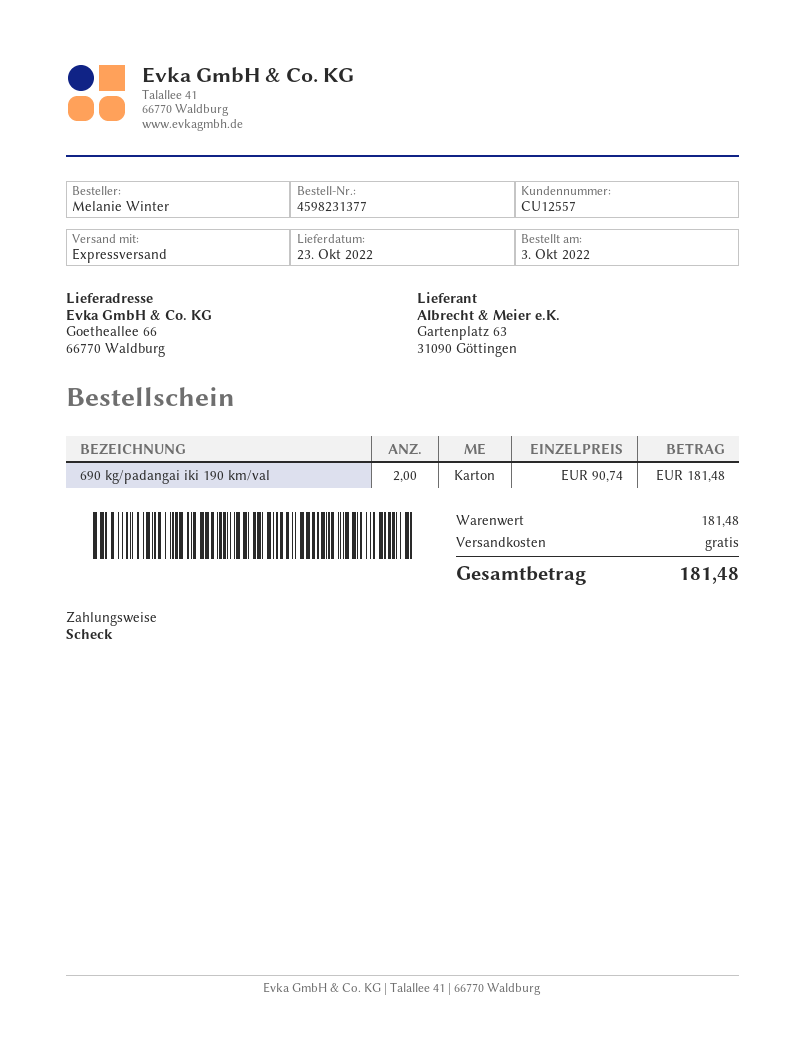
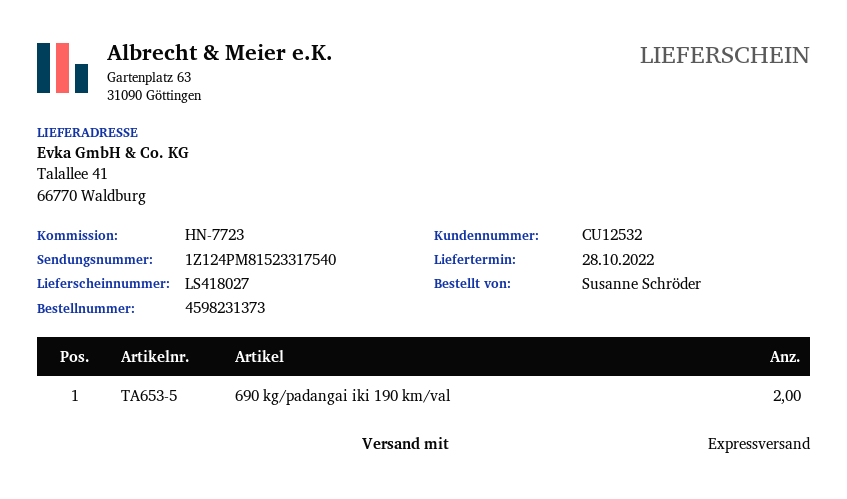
order number: 4598231377 -> 4598231373
delivery date: 2022-10-23 -> 2022-10-28
customer number: CU12557 -> CU12532
ordered by: Melanie Winter -> Susanne Schröder
ship to: Goetheallee 66, 66770 Waldburg -> Talallee 41, 66770 Waldburg

